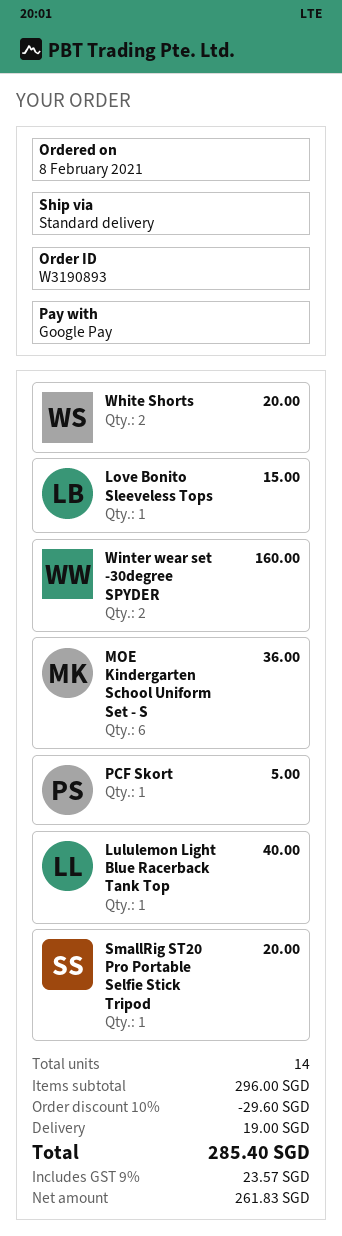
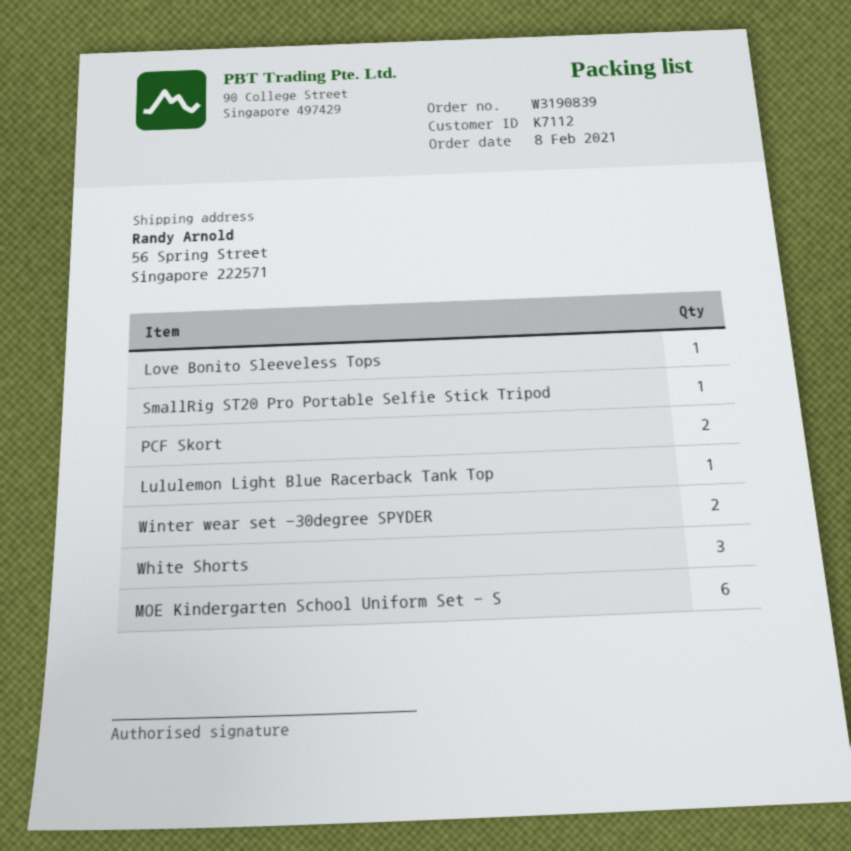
order number: W3190893 -> W3190839
White Shorts: 2 -> 3
PCF Skort: 1 -> 2

